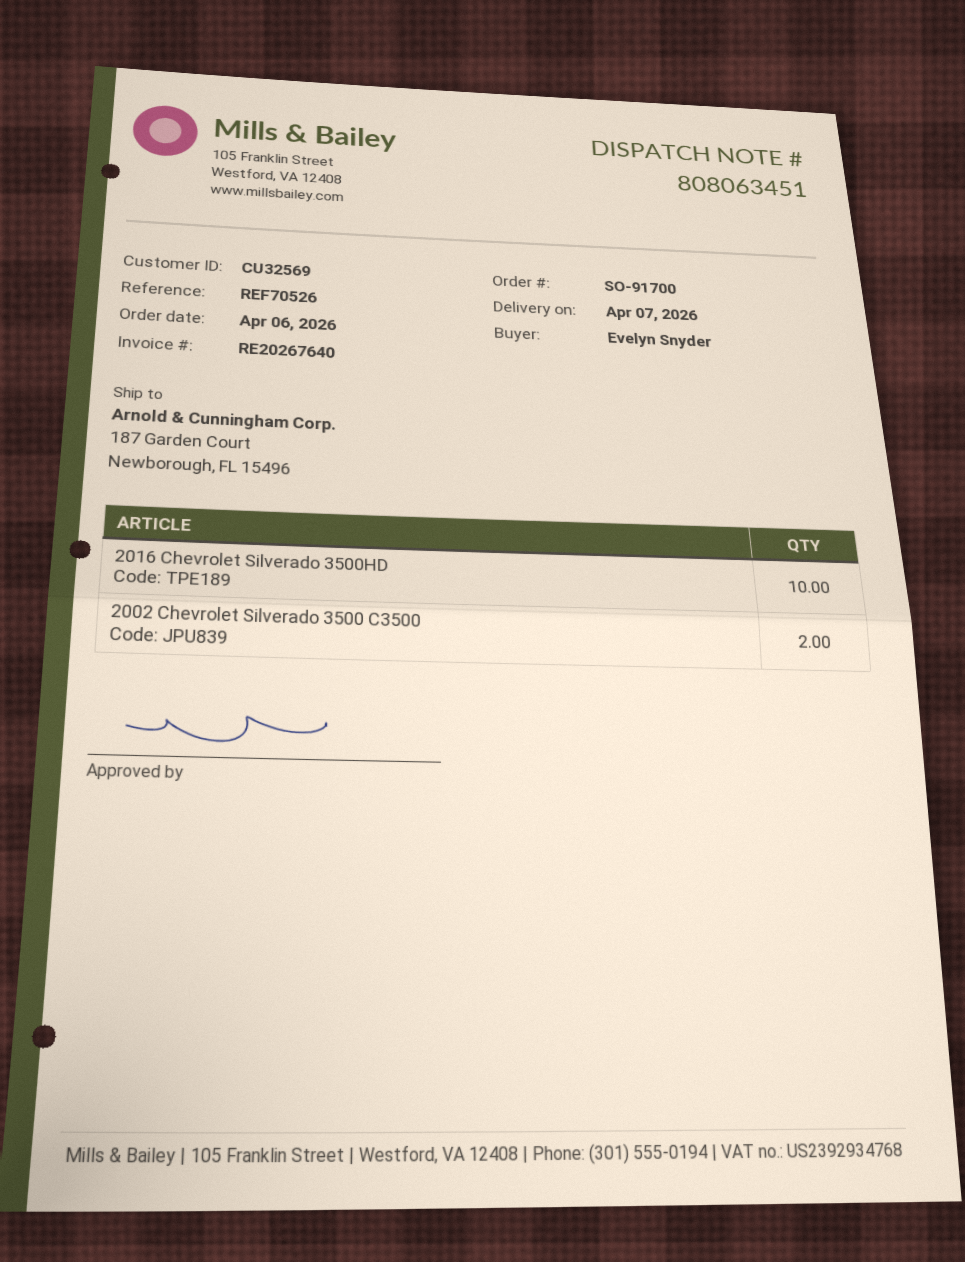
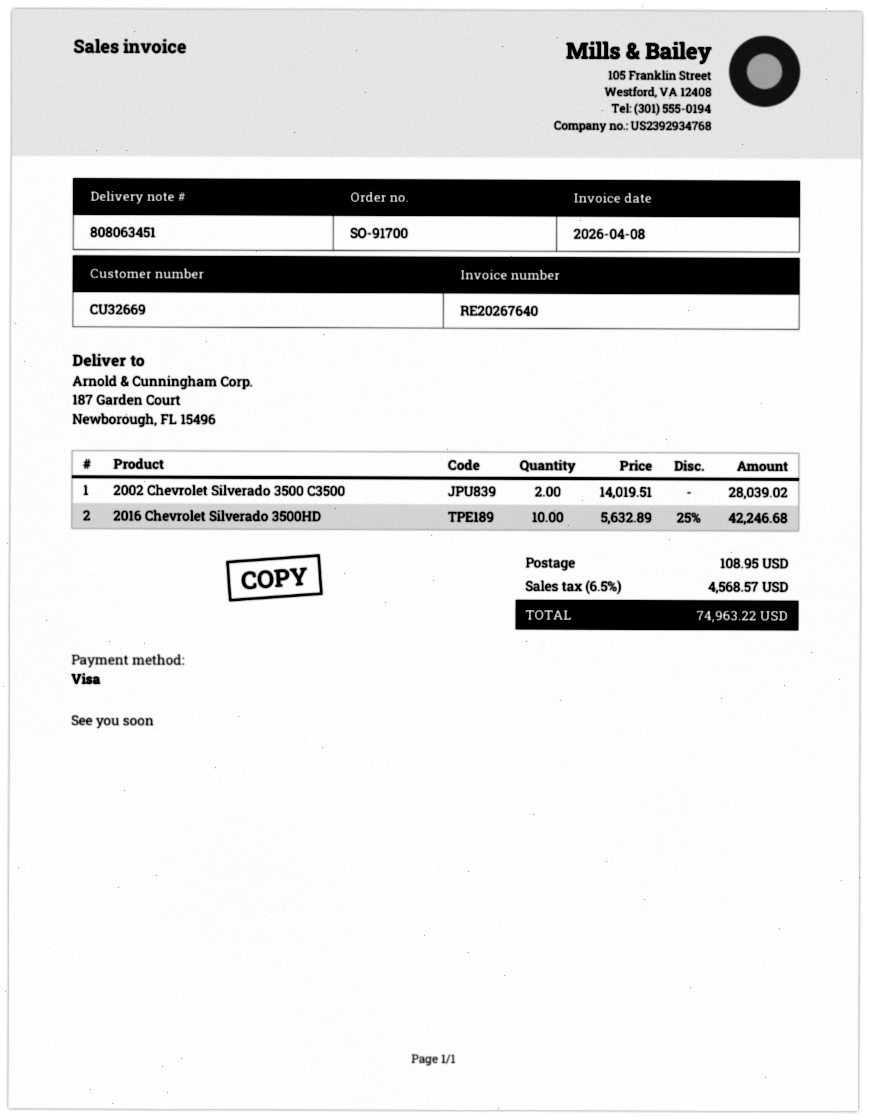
customer number: CU32569 -> CU32669

